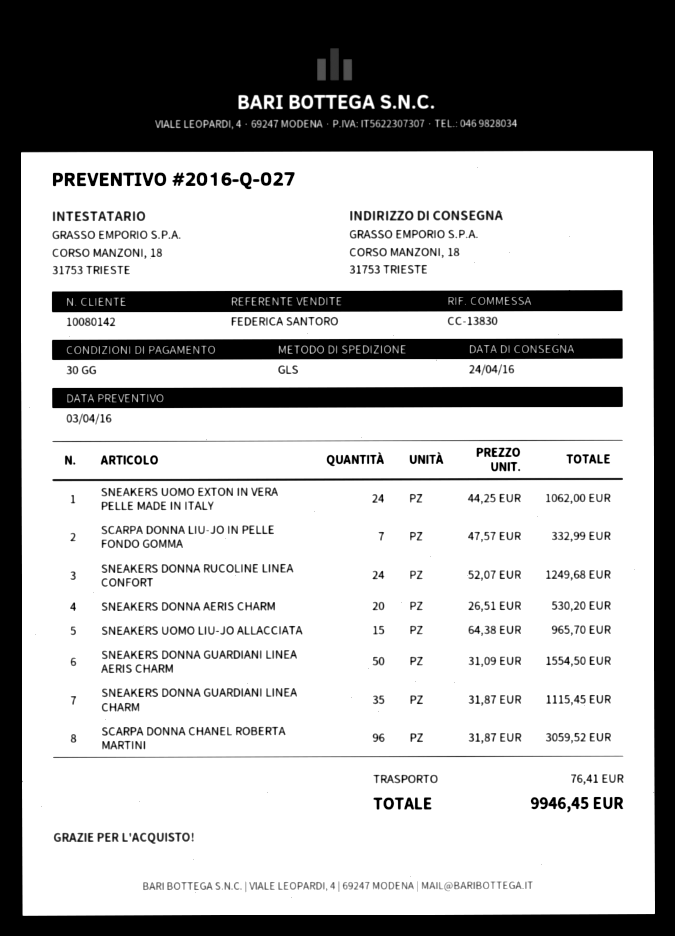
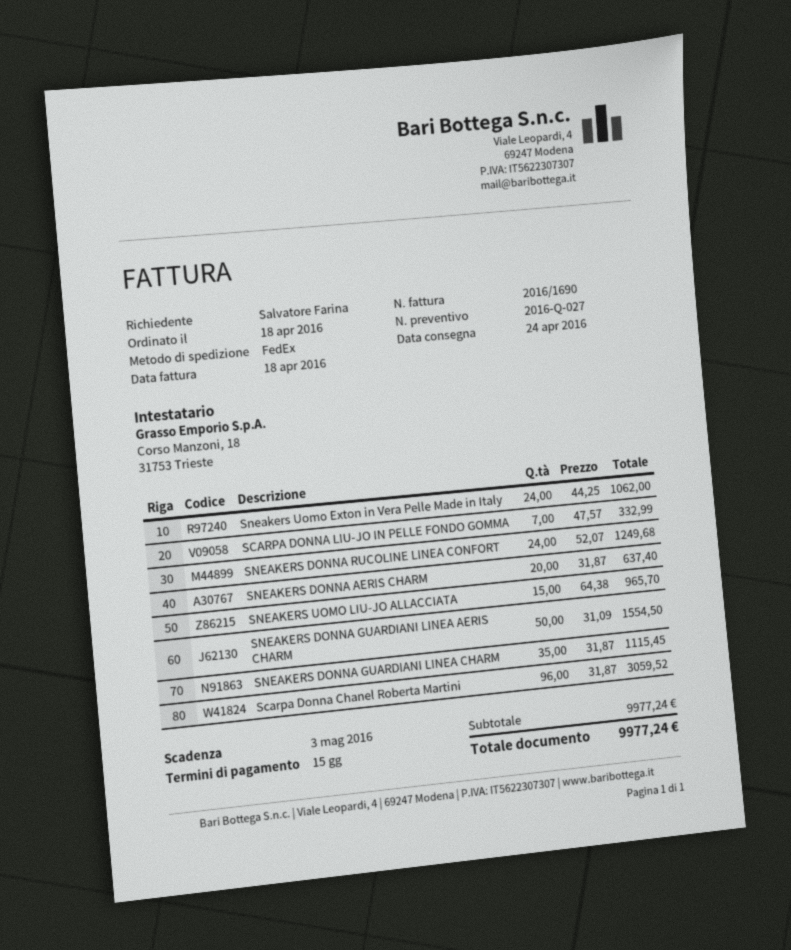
payment terms: 30 days -> 15 days
shipping method: GLS -> FedEx
SNEAKERS DONNA AERIS CHARM: 20 x 26.51 = 530.20 -> 20 x 31.87 = 637.40
shipping: 76.41 -> none
total: 9946.45 -> 9977.24

